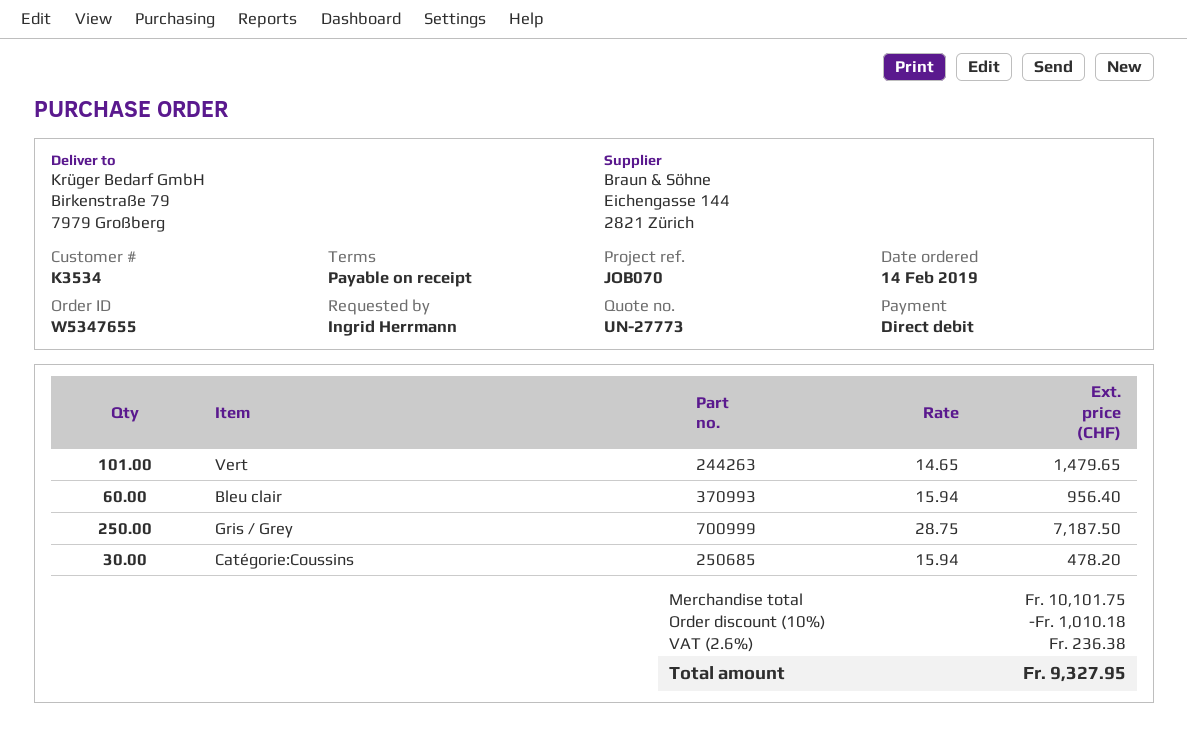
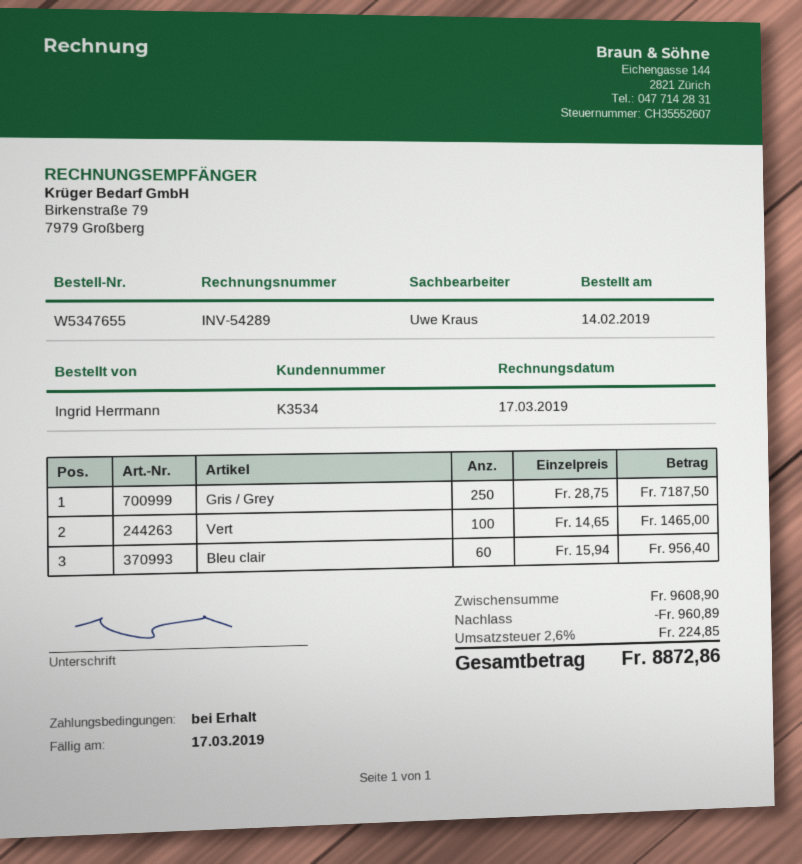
Vert: 101 x 14.65 = 1479.65 -> 100 x 14.65 = 1465.00
Catégorie:Coussins: 30 x 15.94 = 478.20 -> none
subtotal: 10101.75 -> 9608.90
discount: 1010.18 -> 960.89
tax: 2.6% = 236.38 -> 2.6% = 224.85
total: 9327.95 -> 8872.86

